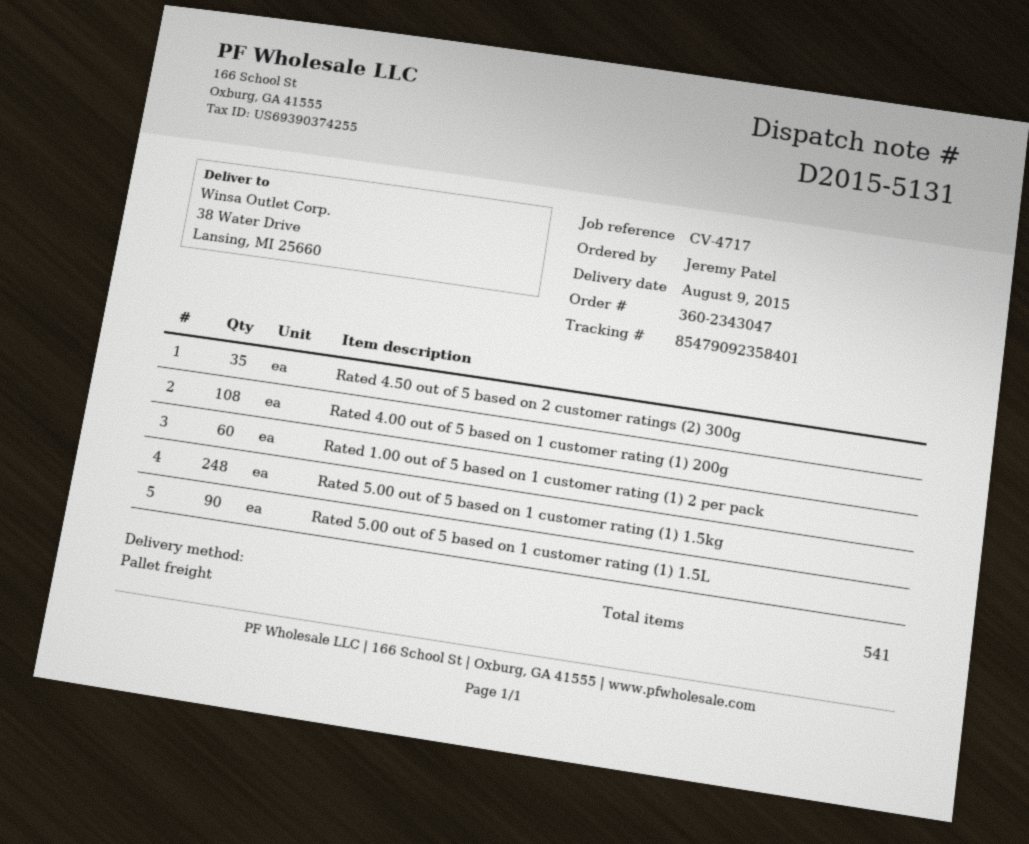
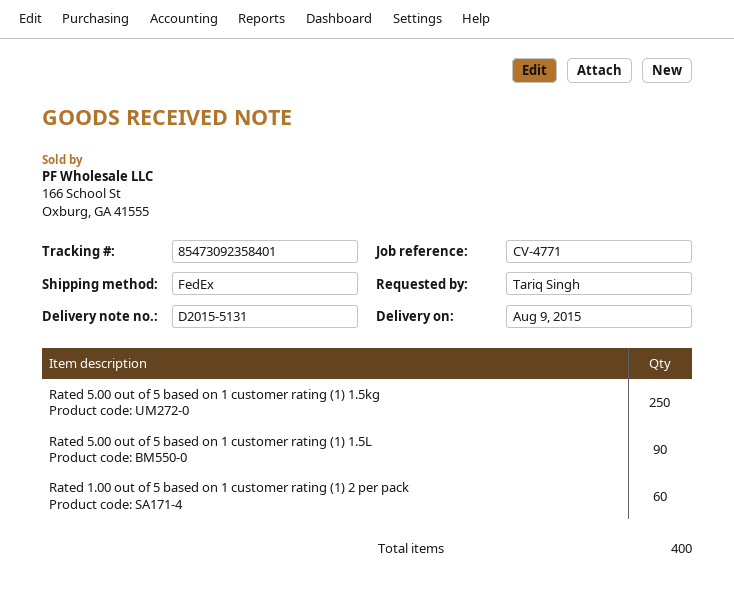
reference: CV-4717 -> CV-4771
ordered by: Jeremy Patel -> Tariq Singh
shipping method: pallet freight -> FedEx
tracking number: 85479092358401 -> 85473092358401
Rated 4.50 out of 5 based on 2 customer ratings (2) 300g: 35 -> none
Rated 4.00 out of 5 based on 1 customer rating (1) 200g: 108 -> none
Rated 5.00 out of 5 based on 1 customer rating (1) 1.5kg: 248 -> 250
total quantity: 541 -> 400

